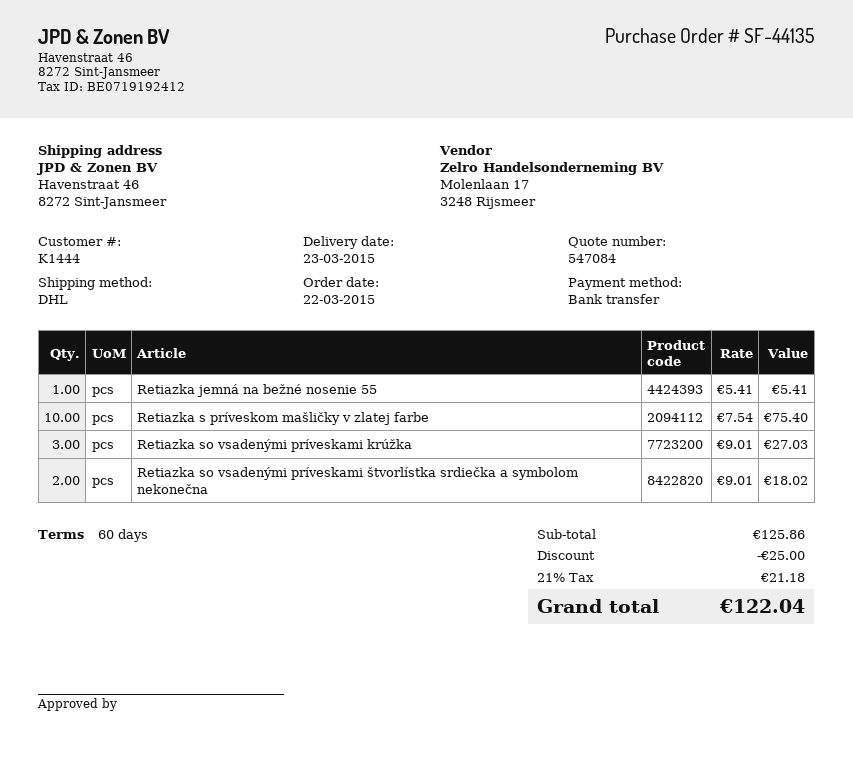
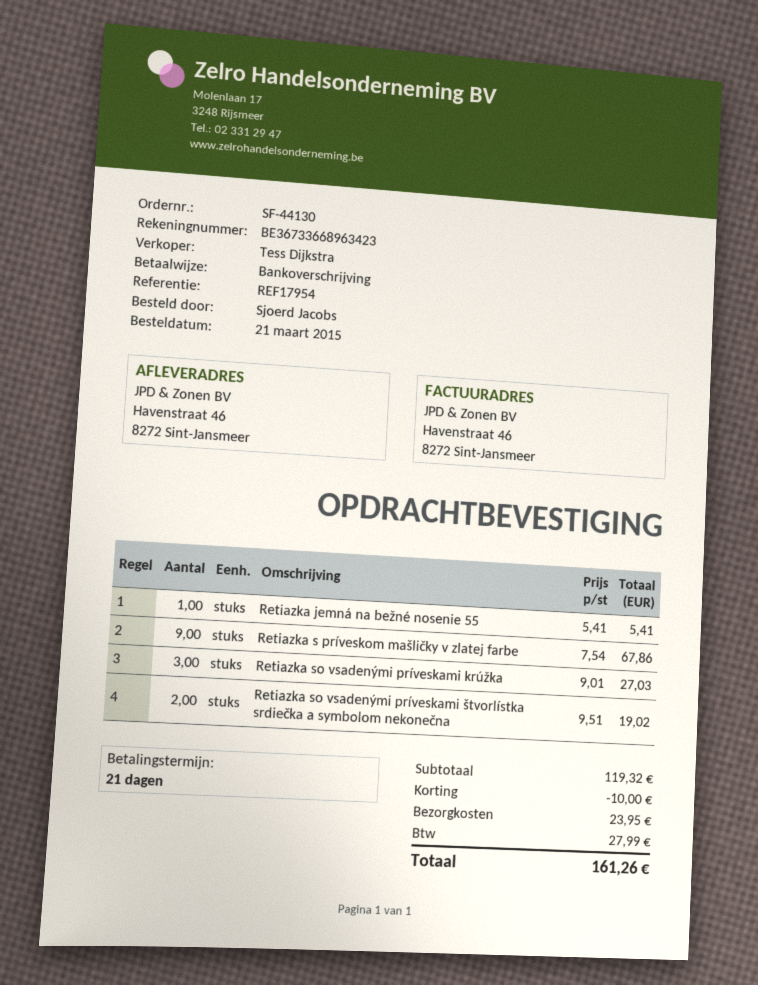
order number: SF-44135 -> SF-44130
order date: 2015-03-22 -> 2015-03-21
payment terms: 60 days -> 21 days
Retiazka s príveskom mašličky v zlatej farbe: 10 x 7.54 = 75.40 -> 9 x 7.54 = 67.86
Retiazka so vsadenými príveskami štvorlístka srdiečka a symbolom nekonečna: 2 x 9.01 = 18.02 -> 2 x 9.51 = 19.02
subtotal: 125.86 -> 119.32
discount: 25.00 -> 10.00
shipping: none -> 23.95
tax: 21.18 -> 27.99
total: 122.04 -> 161.26

